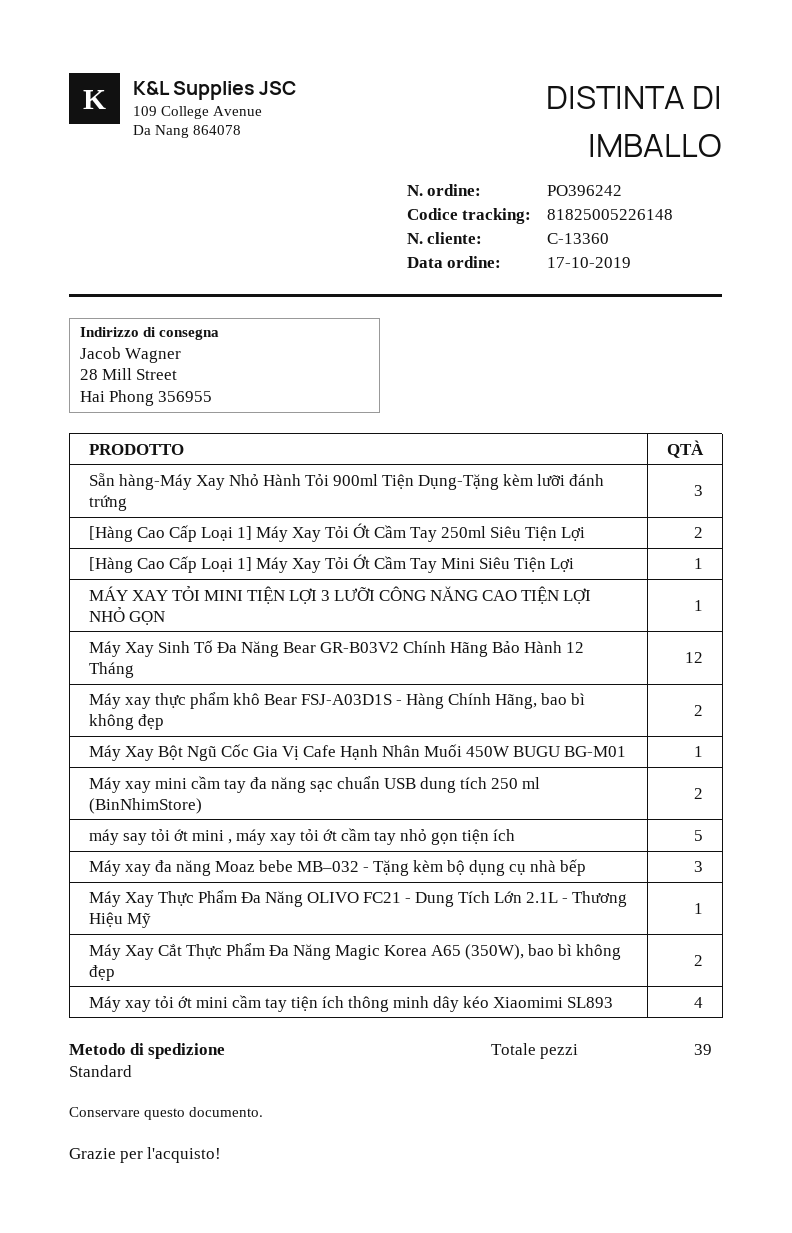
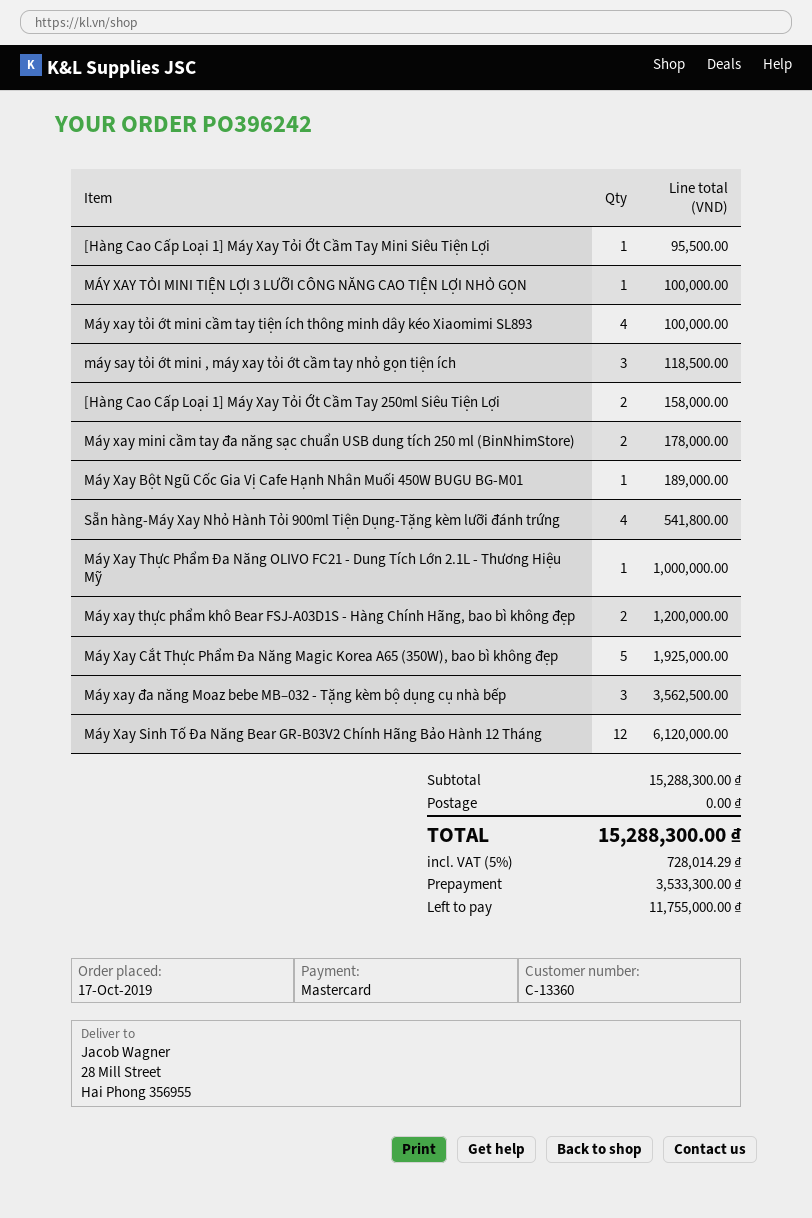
Sẵn hàng-Máy Xay Nhỏ Hành Tỏi 900ml Tiện Dụng-Tặng kèm lưỡi đánh trứng: 3 -> 4
máy say tỏi ớt mini , máy xay tỏi ớt cầm tay nhỏ gọn tiện ích: 5 -> 3
Máy Xay Cắt Thực Phẩm Đa Năng Magic Korea A65 (350W), bao bì không đẹp: 2 -> 5

